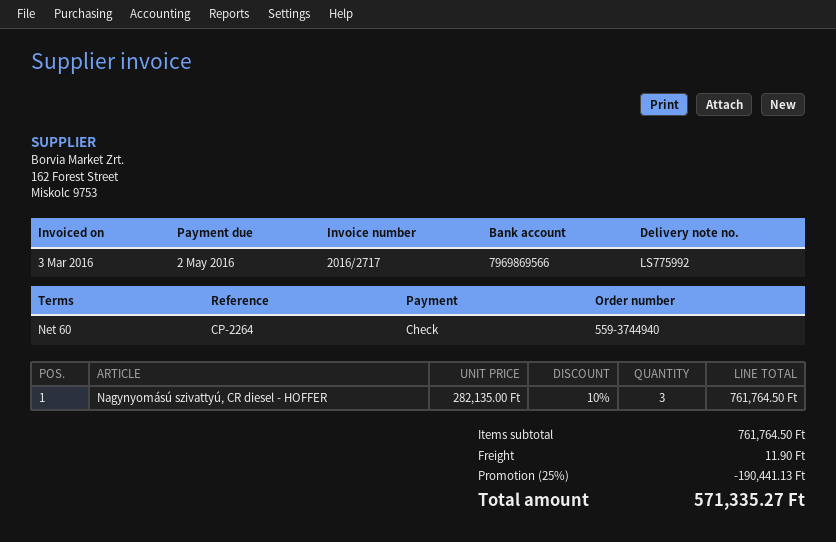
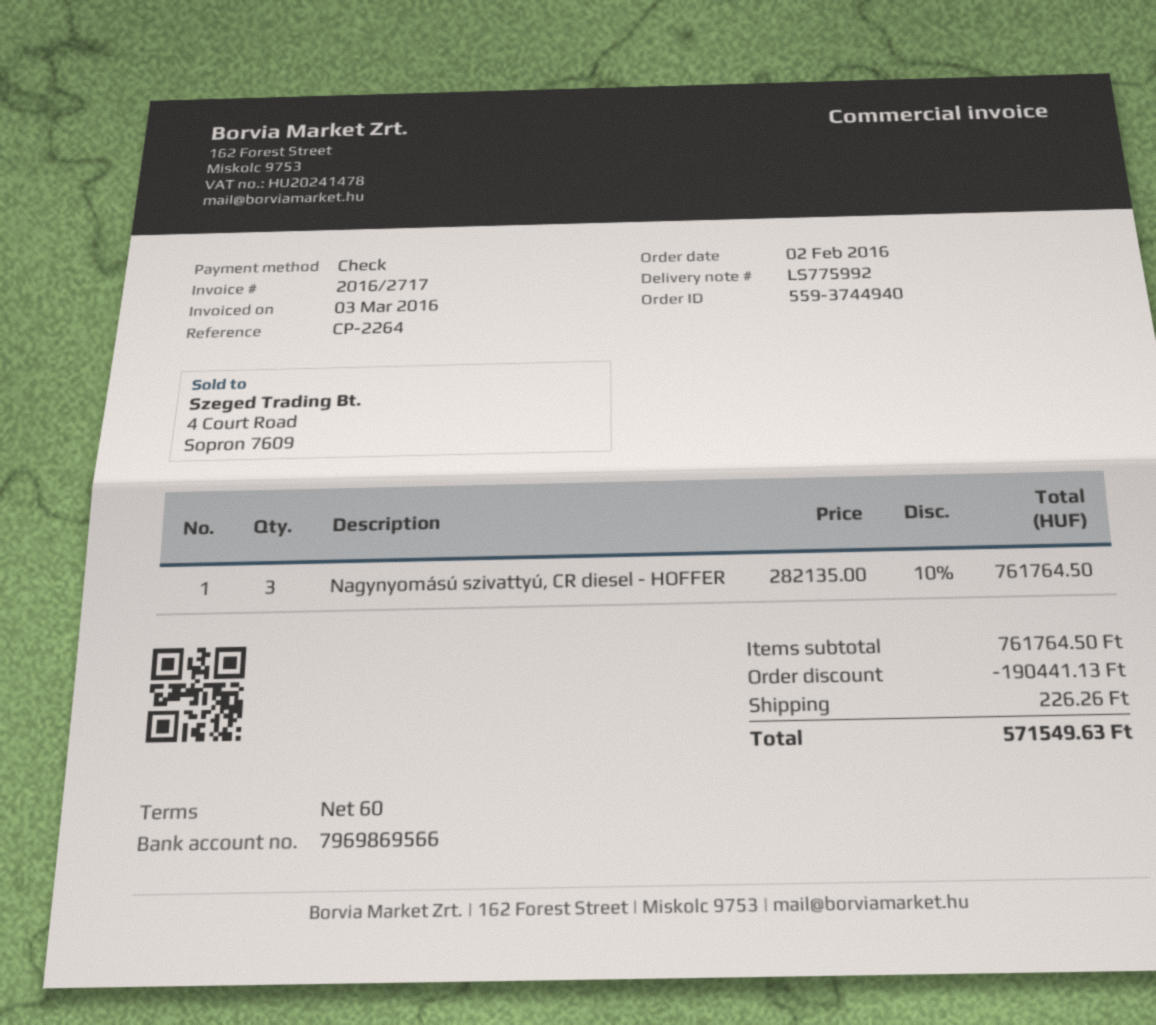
shipping: 11.90 -> 226.26
total: 571335.27 -> 571549.63

